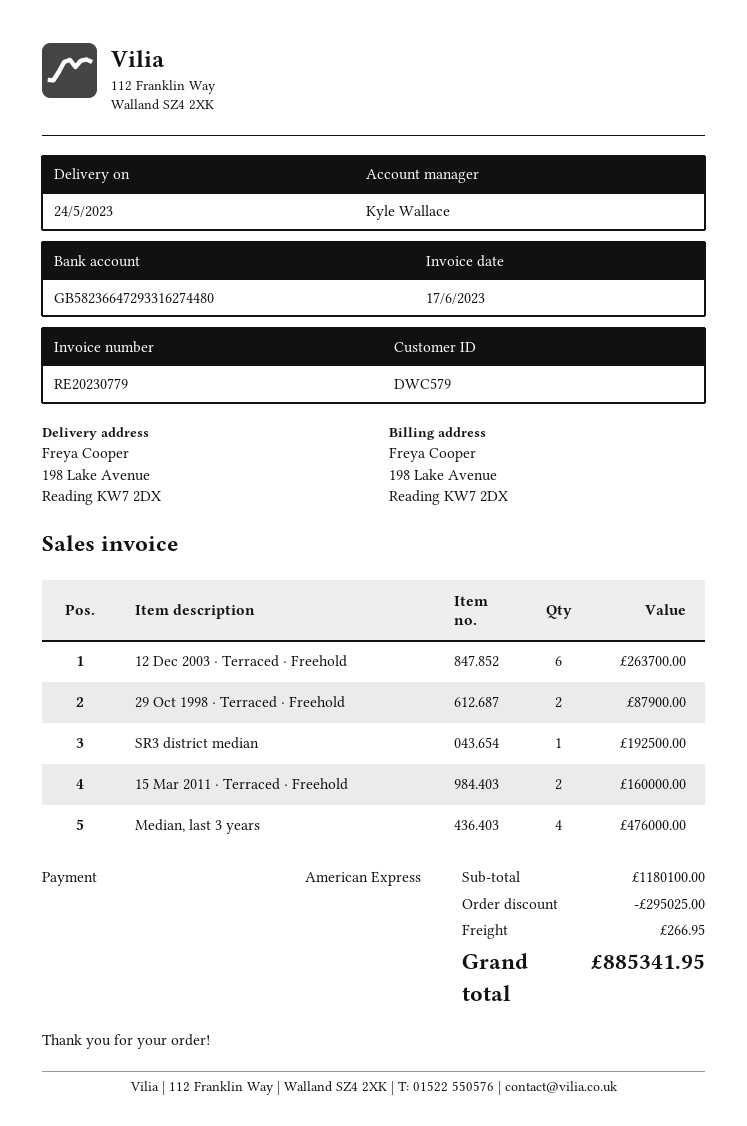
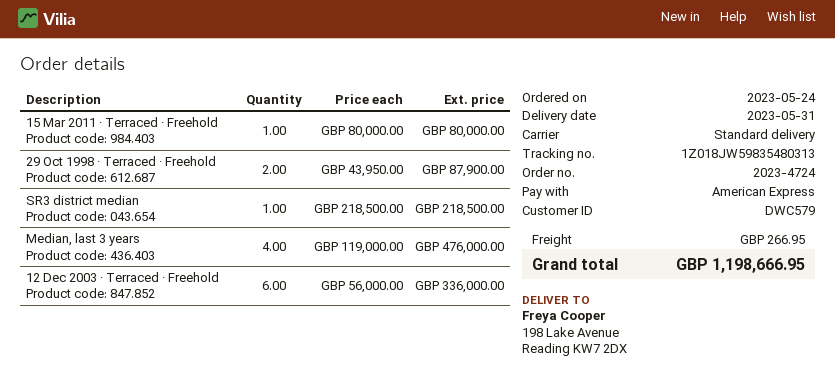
delivery date: 2023-05-24 -> 2023-05-31
12 Dec 2003 · Terraced · Freehold: 6 for 263700.00 -> 6 for 336000.00
SR3 district median: 1 for 192500.00 -> 1 for 218500.00
15 Mar 2011 · Terraced · Freehold: 2 for 160000.00 -> 1 for 80000.00
discount: 295025.00 -> none
total: 885341.95 -> 1198666.95

